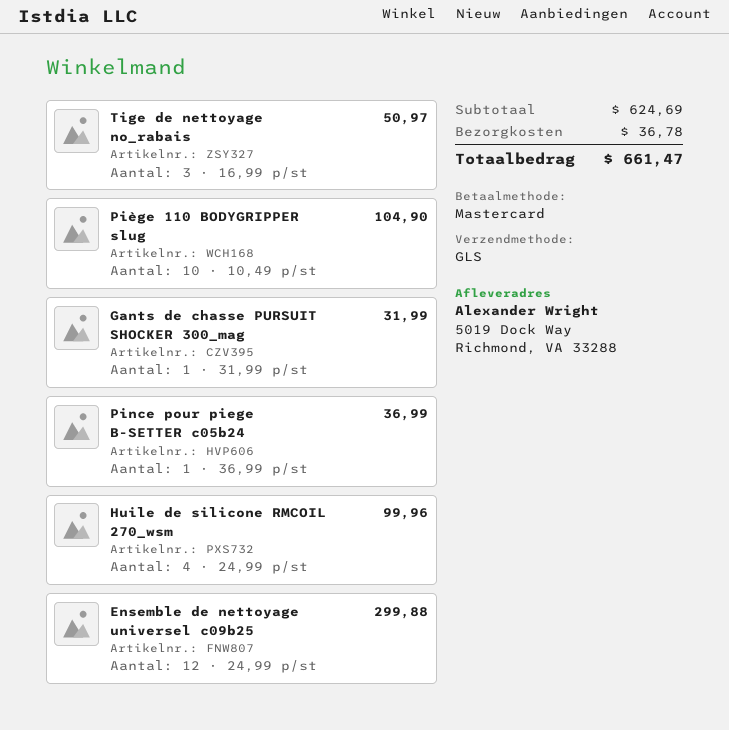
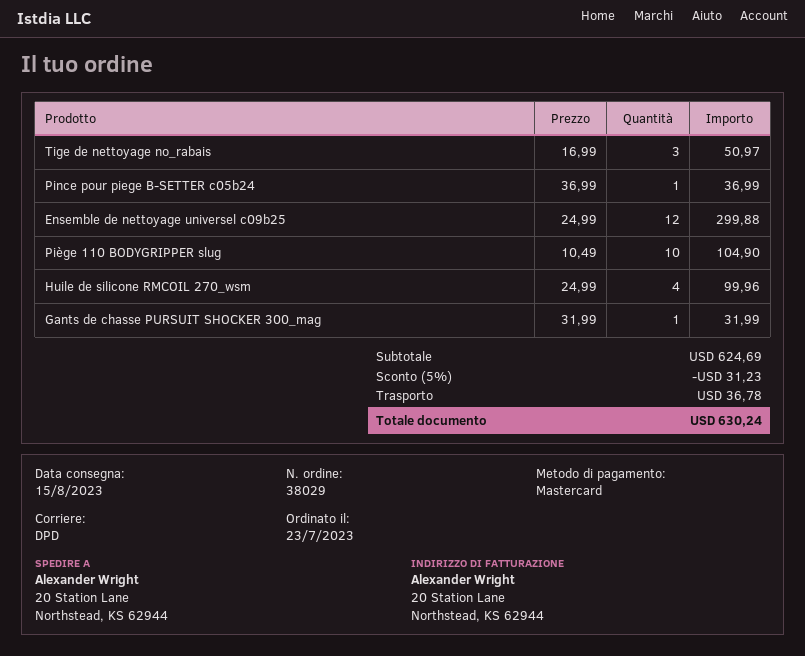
shipping method: GLS -> DPD
ship to: 5019 Dock Way, Richmond, VA 33288 -> 20 Station Lane, Northstead, KS 62944
discount: none -> 5% = 31.23
total: 661.47 -> 630.24

